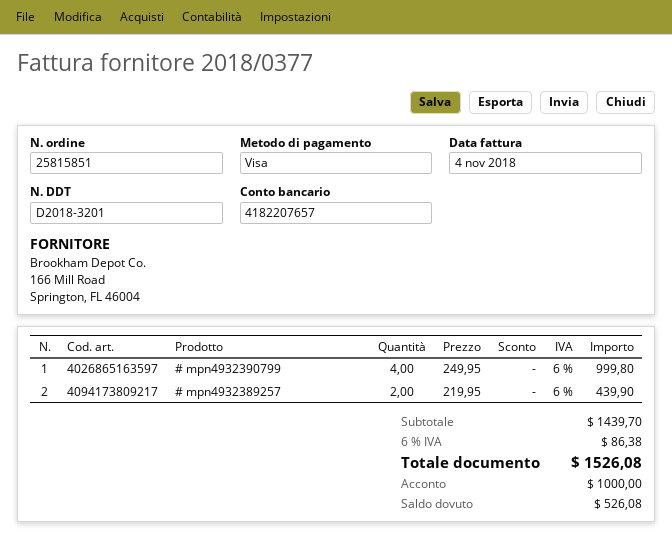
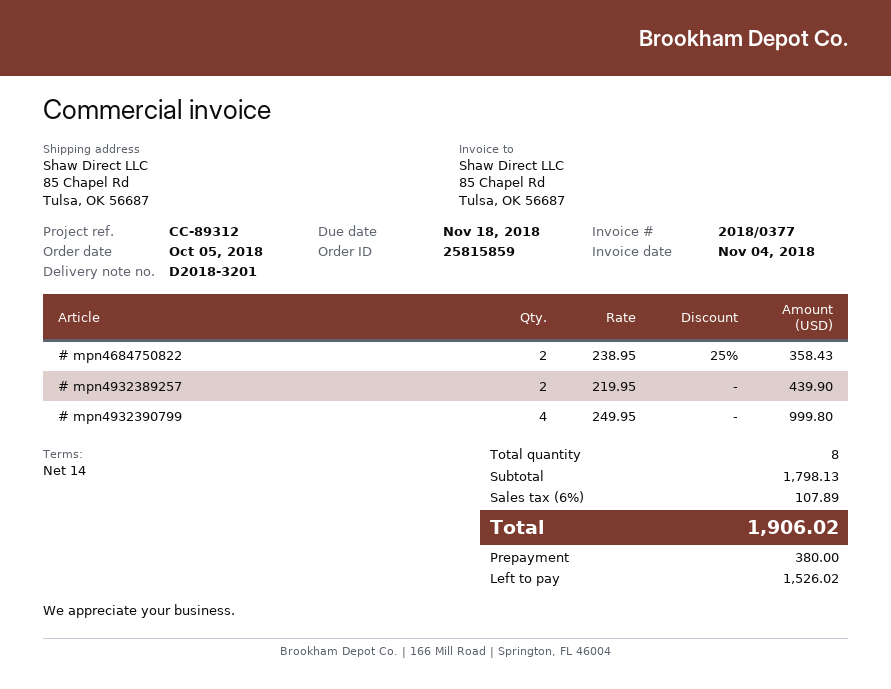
order number: 25815851 -> 25815859
# mpn4684750822: none -> 2 x 238.95 - 25% = 358.43
subtotal: 1439.70 -> 1798.13
tax: 6% = 86.38 -> 6% = 107.89
total: 1526.08 -> 1906.02
deposit: 1000.00 -> 380.00
balance: 526.08 -> 1526.02

